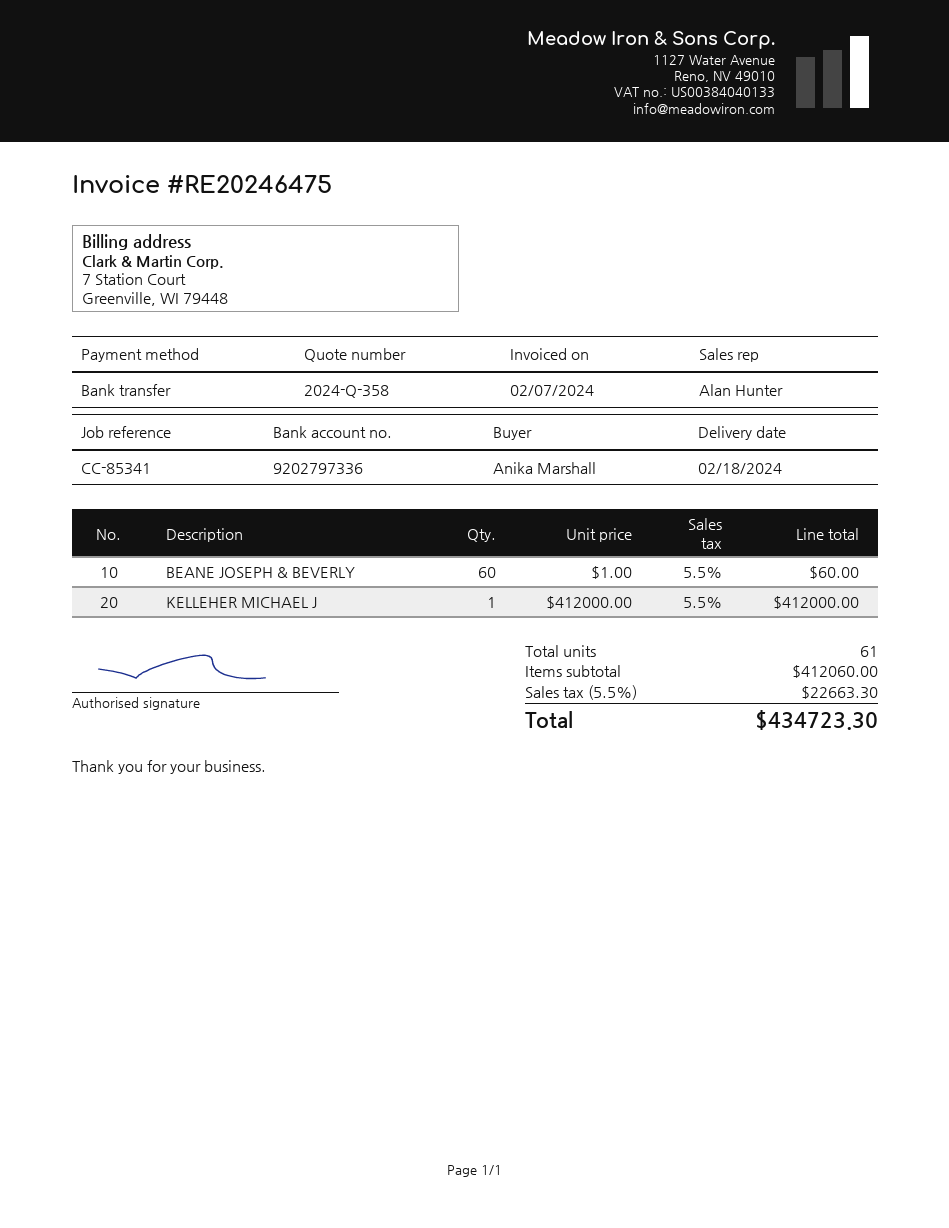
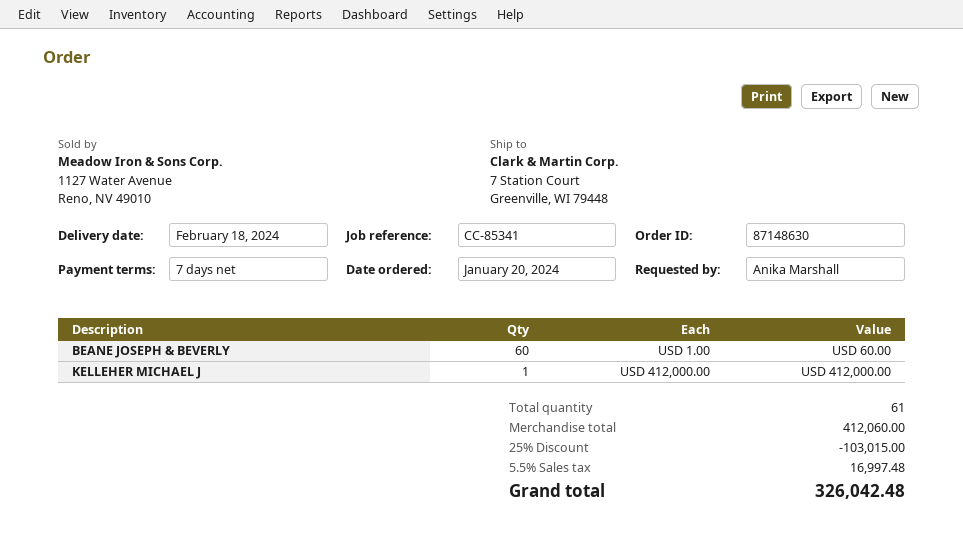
discount: none -> 25% = 103015.00
tax: 5.5% = 22663.30 -> 5.5% = 16997.48
total: 434723.30 -> 326042.48

